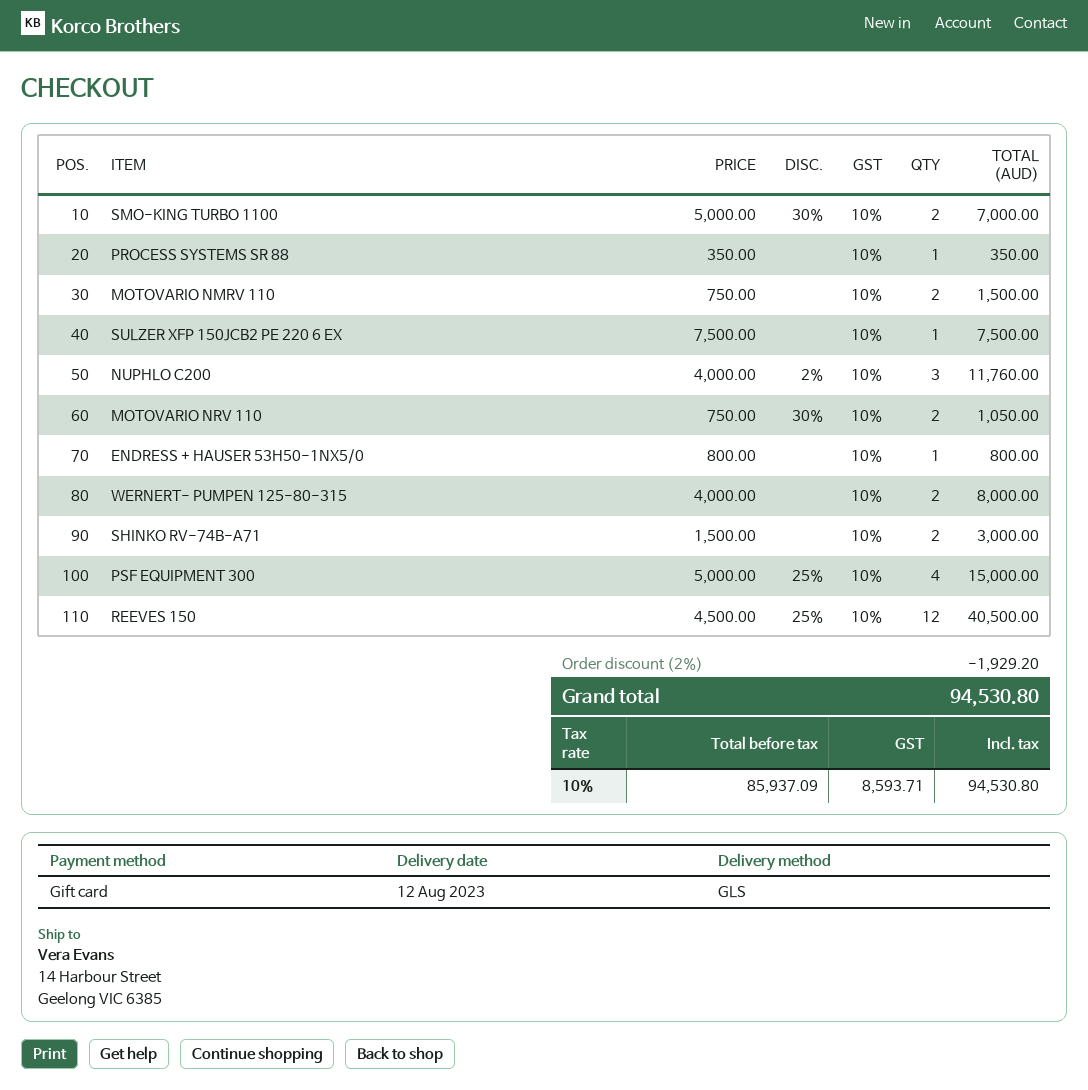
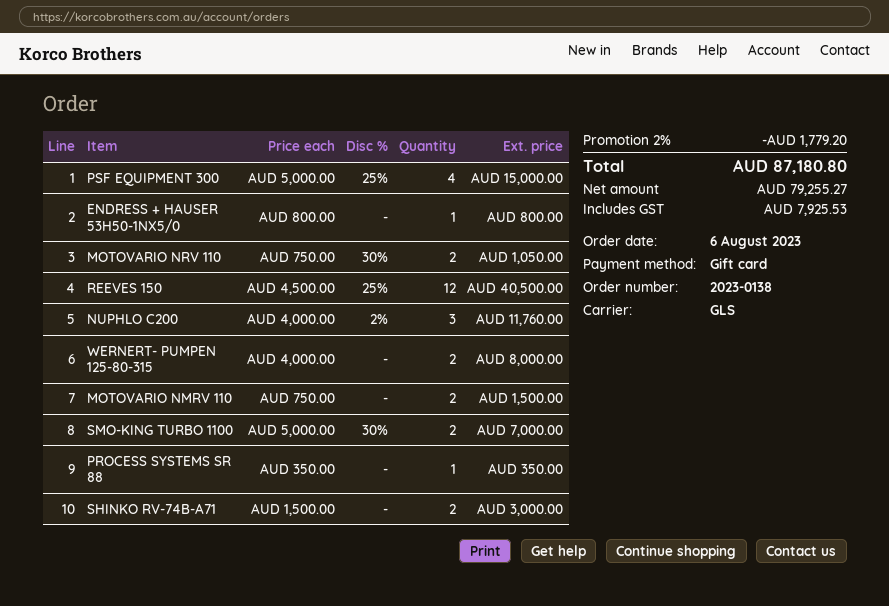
SULZER XFP 150JCB2 PE 220 6 EX: 1 x 7500.00 = 7500.00 -> none
discount: 2% = 1929.20 -> 2% = 1779.20
net: 85937.09 -> 79255.27
tax: 8593.71 -> 7925.53
total: 94530.80 -> 87180.80

